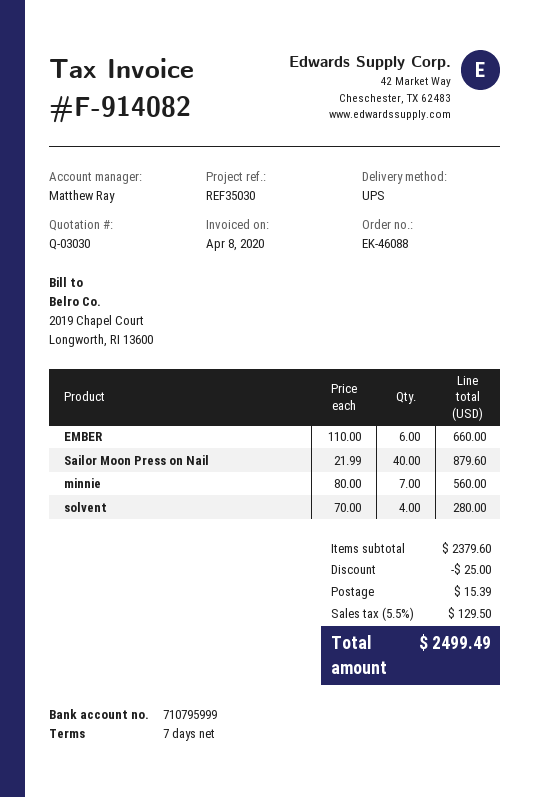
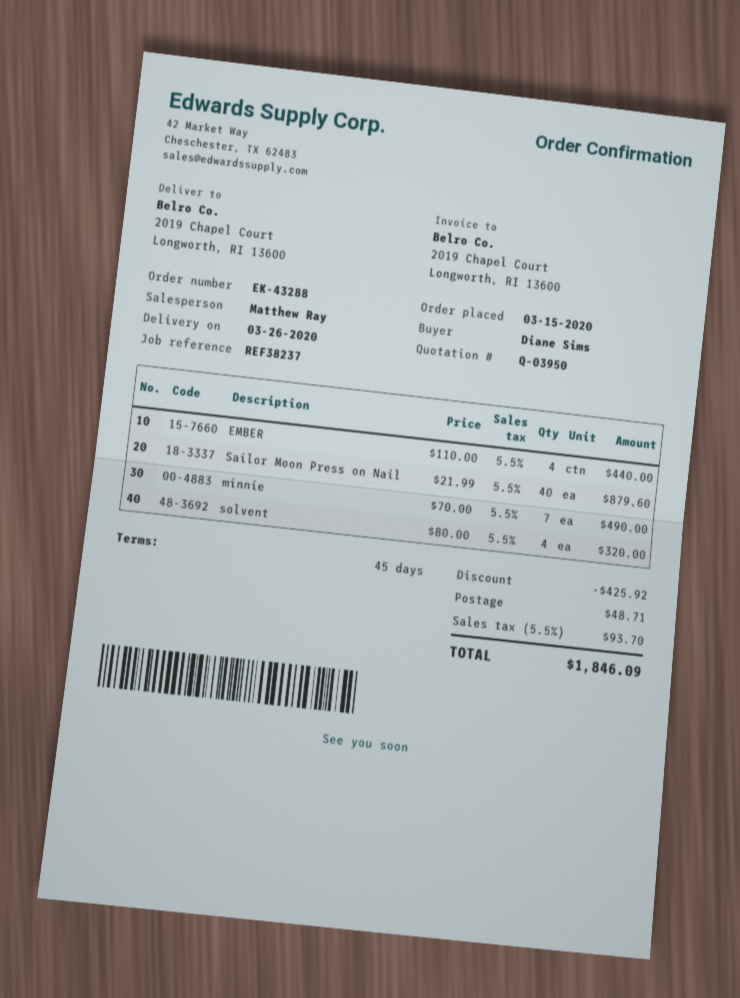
quote number: Q-03030 -> Q-03950
order number: EK-46088 -> EK-43288
payment terms: 7 days -> 45 days
reference: REF35030 -> REF38237
EMBER: 6 x 110.00 = 660.00 -> 4 x 110.00 = 440.00
minnie: 7 x 80.00 = 560.00 -> 7 x 70.00 = 490.00
solvent: 4 x 70.00 = 280.00 -> 4 x 80.00 = 320.00
discount: 25.00 -> 425.92
shipping: 15.39 -> 48.71
tax: 5.5% = 129.50 -> 5.5% = 93.70
total: 2499.49 -> 1846.09

